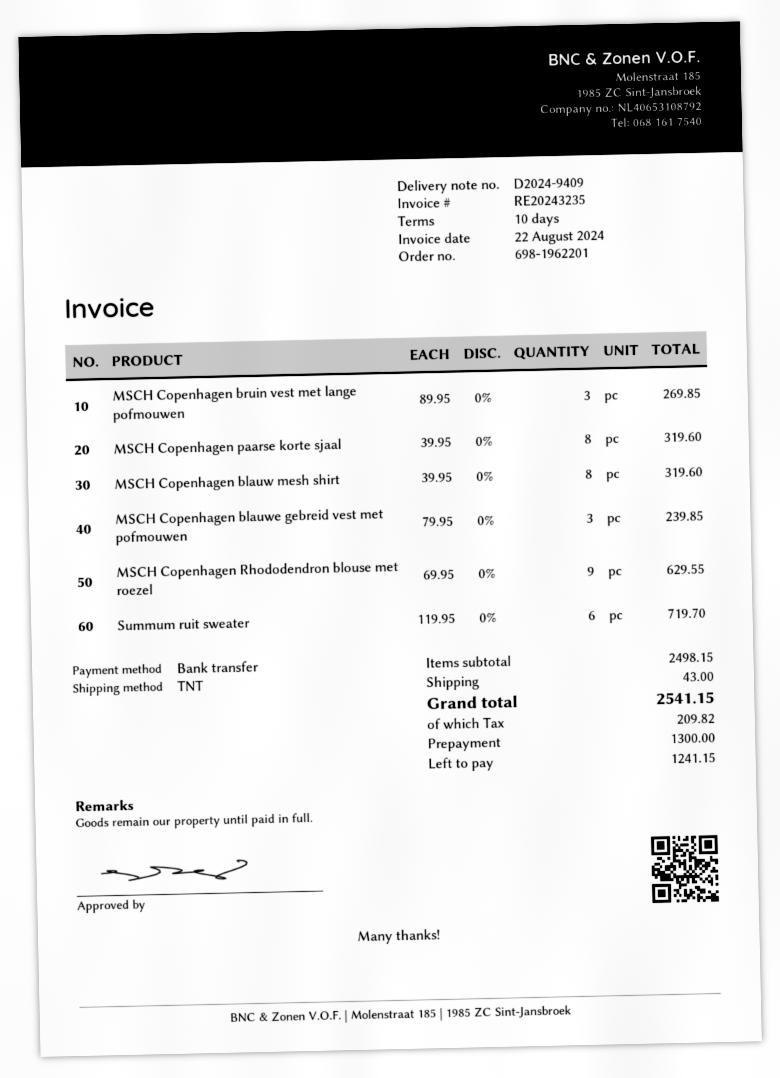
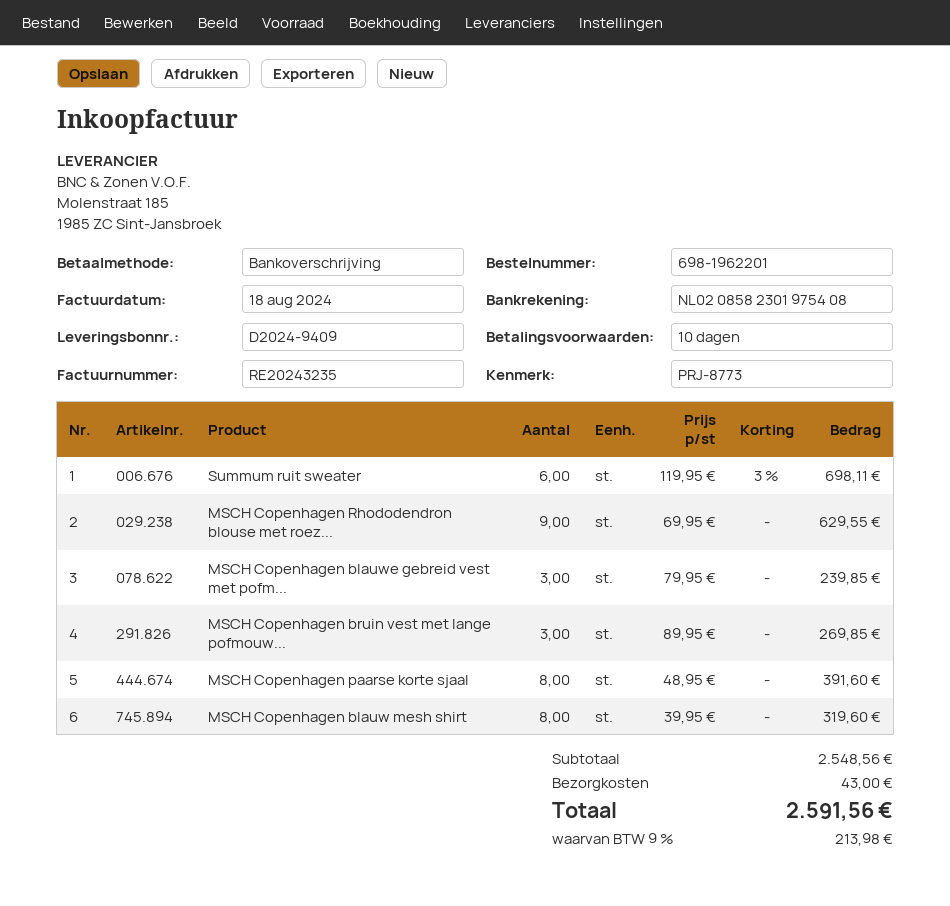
invoice date: 2024-08-22 -> 2024-08-18
MSCH Copenhagen paarse korte sjaal: 8 x 39.95 = 319.60 -> 8 x 48.95 = 391.60
Summum ruit sweater: 6 x 119.95 = 719.70 -> 6 x 119.95 - 3% = 698.11
subtotal: 2498.15 -> 2548.56
tax: 209.82 -> 213.98
total: 2541.15 -> 2591.56

